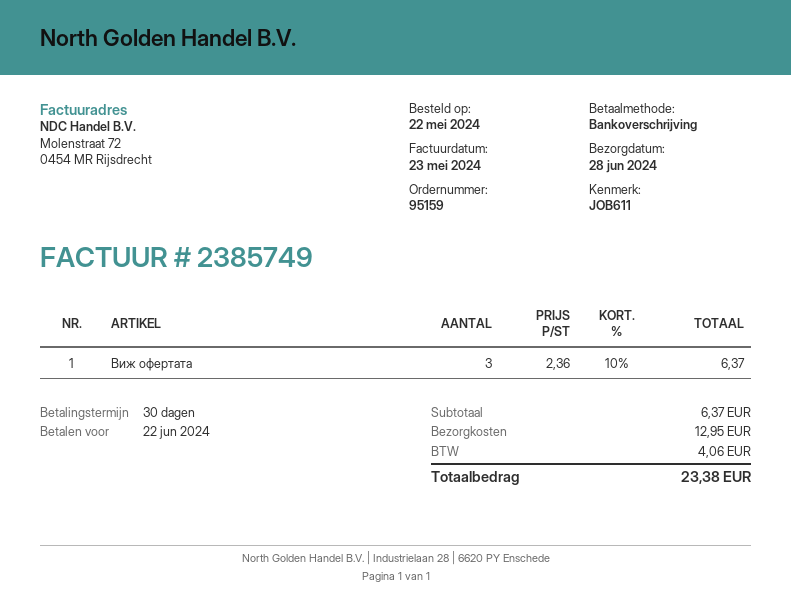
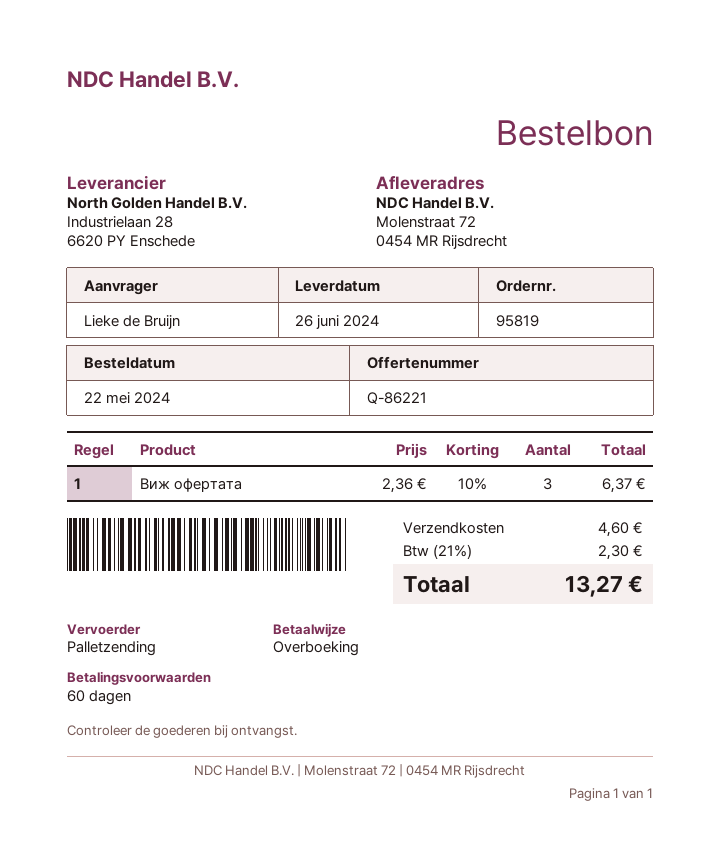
order number: 95159 -> 95819
delivery date: 2024-06-28 -> 2024-06-26
payment terms: 30 days -> 60 days
shipping: 12.95 -> 4.60
tax: 4.06 -> 2.30
total: 23.38 -> 13.27

